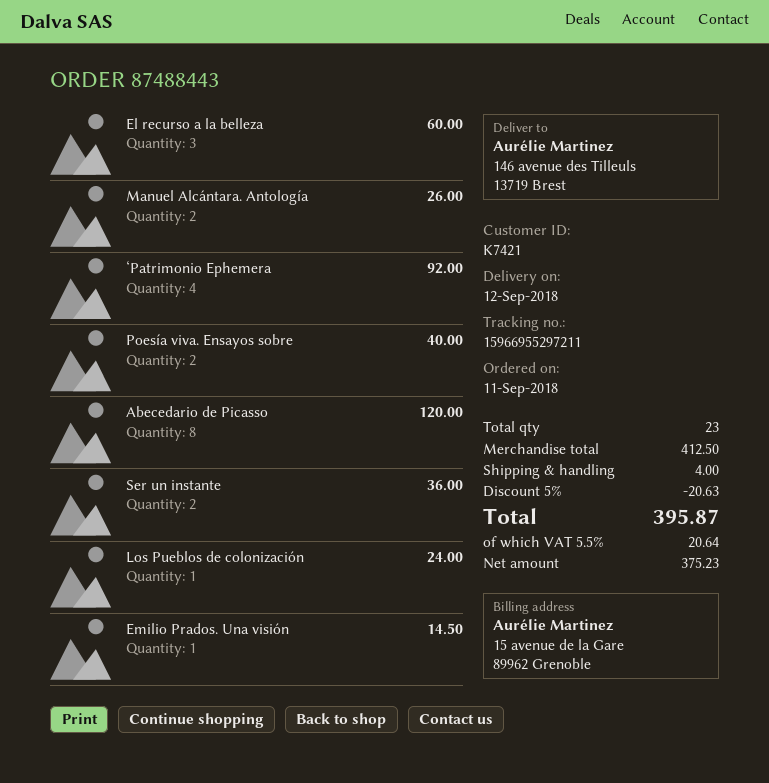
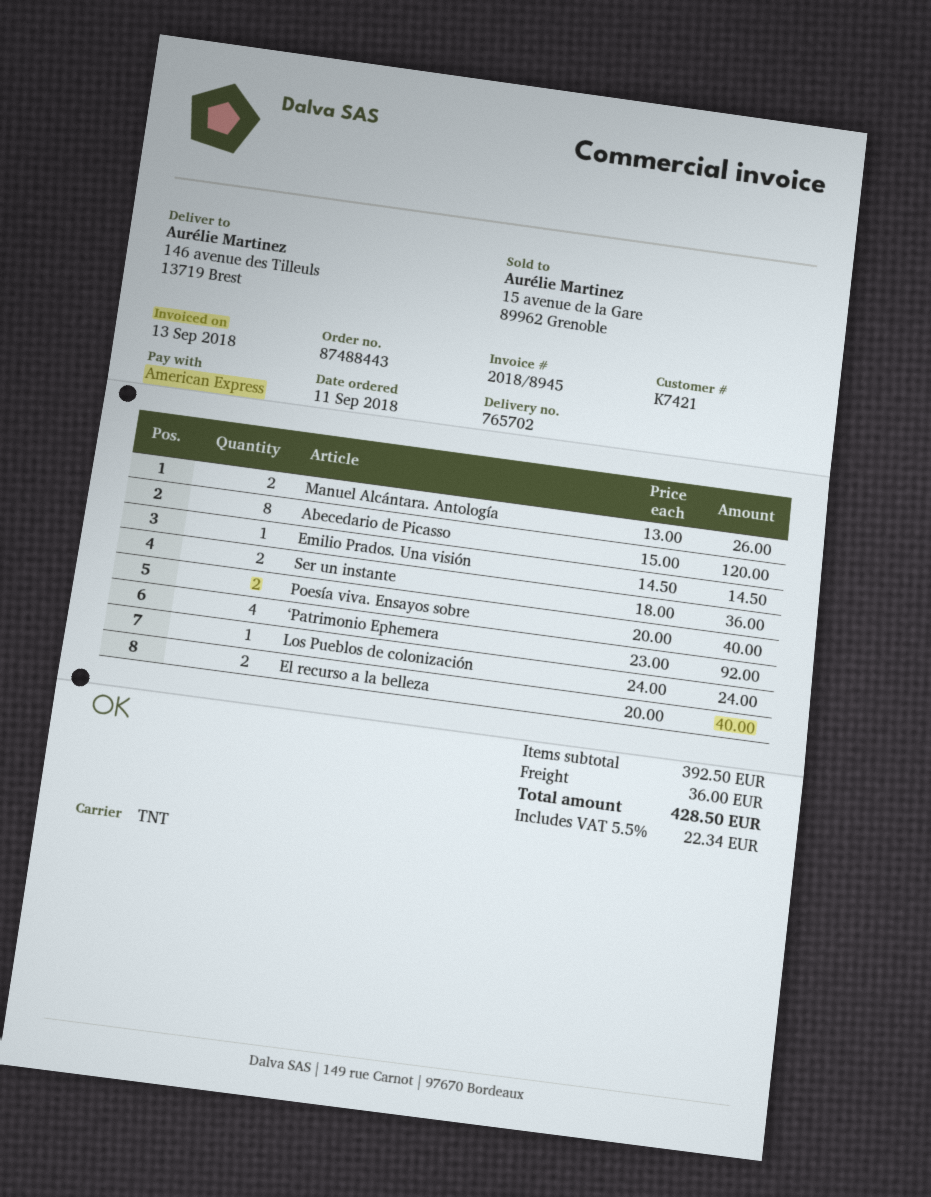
El recurso a la belleza: 3 for 60.00 -> 2 for 40.00
subtotal: 412.50 -> 392.50
discount: 5% = 20.63 -> none
shipping: 4.00 -> 36.00
tax: 5.5% = 20.64 -> 5.5% = 22.34
total: 395.87 -> 428.50

